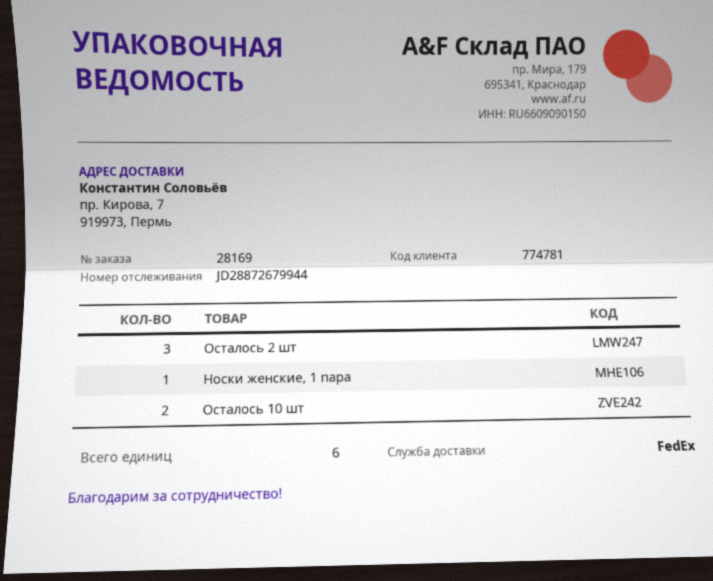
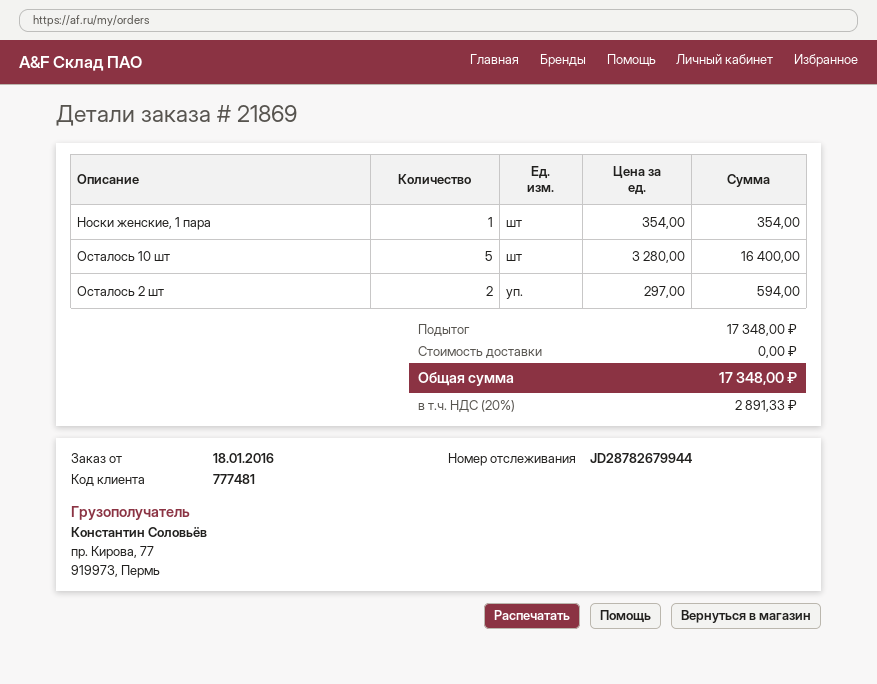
order number: 28169 -> 21869
customer number: 774781 -> 777481
tracking number: JD28872679944 -> JD28782679944
ship to: пр. Кирова, 7, 919973, Пермь -> пр. Кирова, 77, 919973, Пермь
Осталось 2 шт: 3 -> 2
Осталось 10 шт: 2 -> 5

